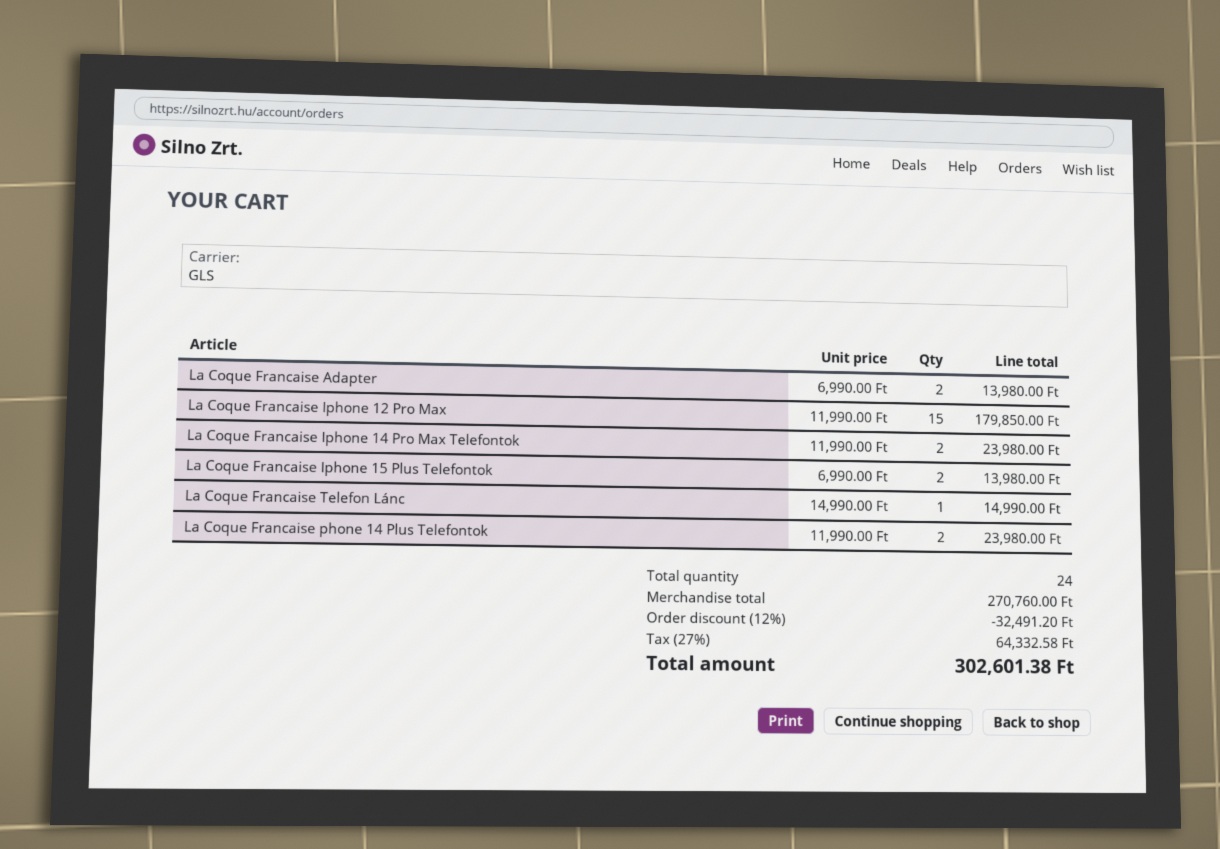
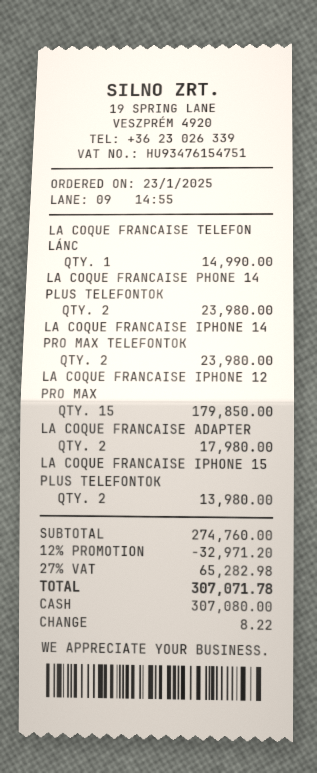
La Coque Francaise Adapter: 2 for 13980.00 -> 2 for 17980.00
subtotal: 270760.00 -> 274760.00
discount: 12% = 32491.20 -> 12% = 32971.20
tax: 27% = 64332.58 -> 27% = 65282.98
total: 302601.38 -> 307071.78

